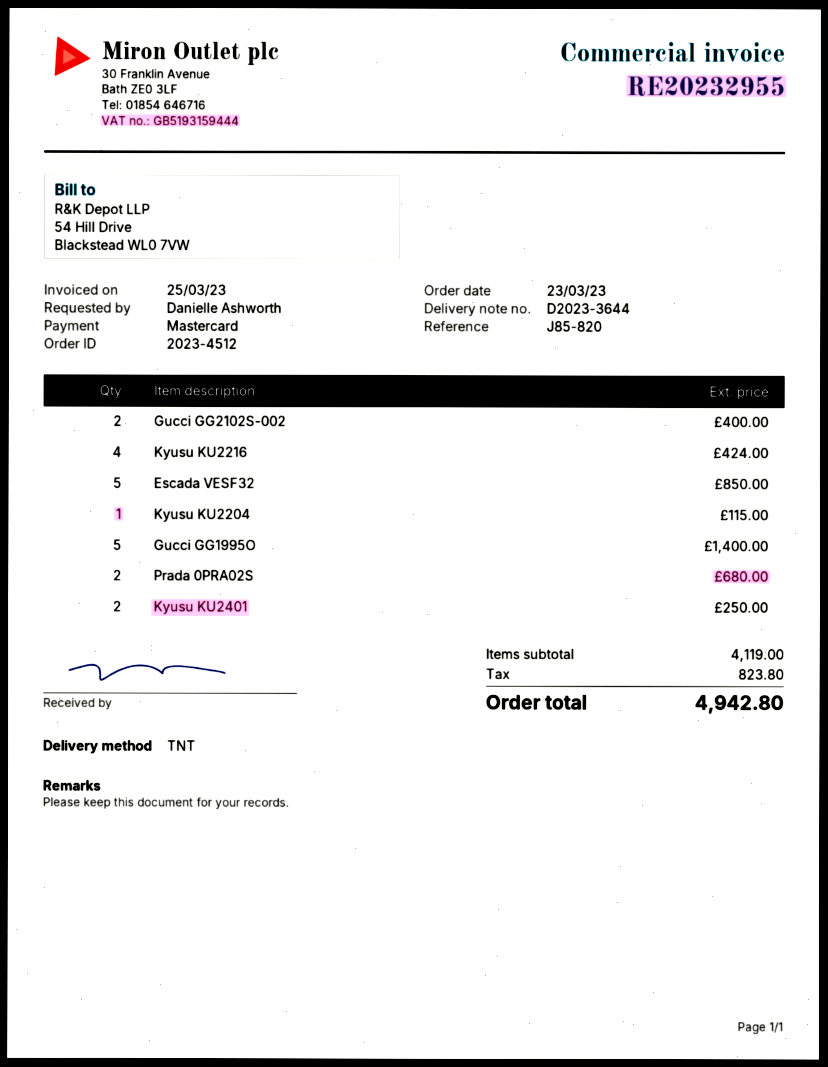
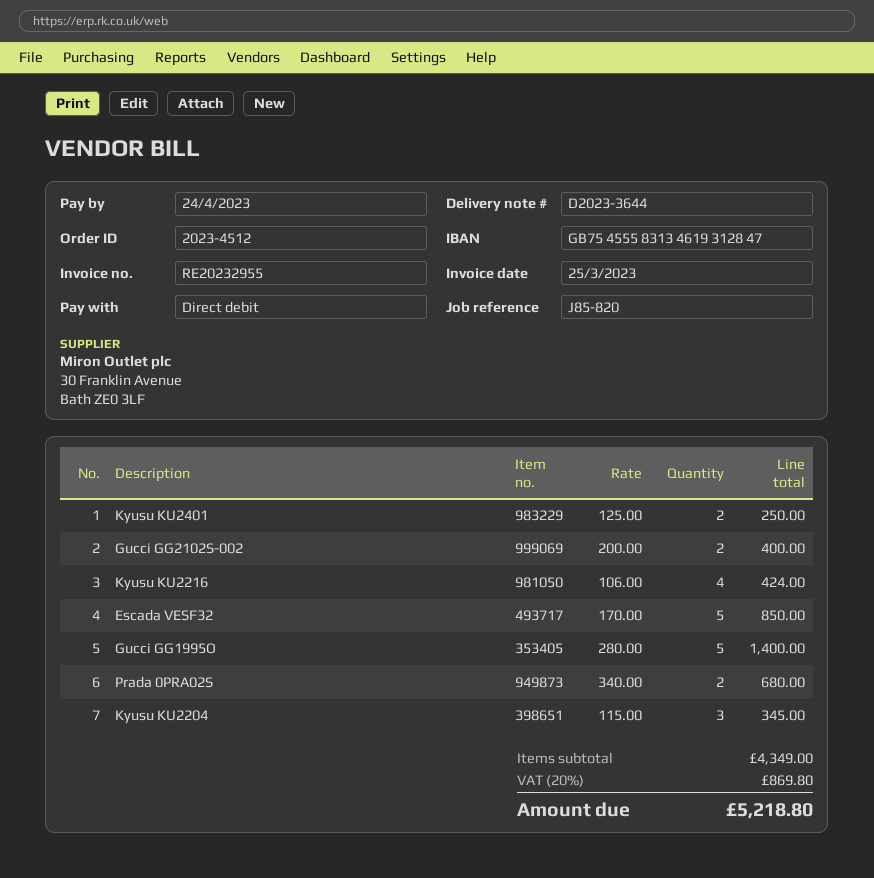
payment method: Mastercard -> direct debit
Kyusu KU2204: 1 for 115.00 -> 3 for 345.00
subtotal: 4119.00 -> 4349.00
tax: 823.80 -> 869.80
total: 4942.80 -> 5218.80

